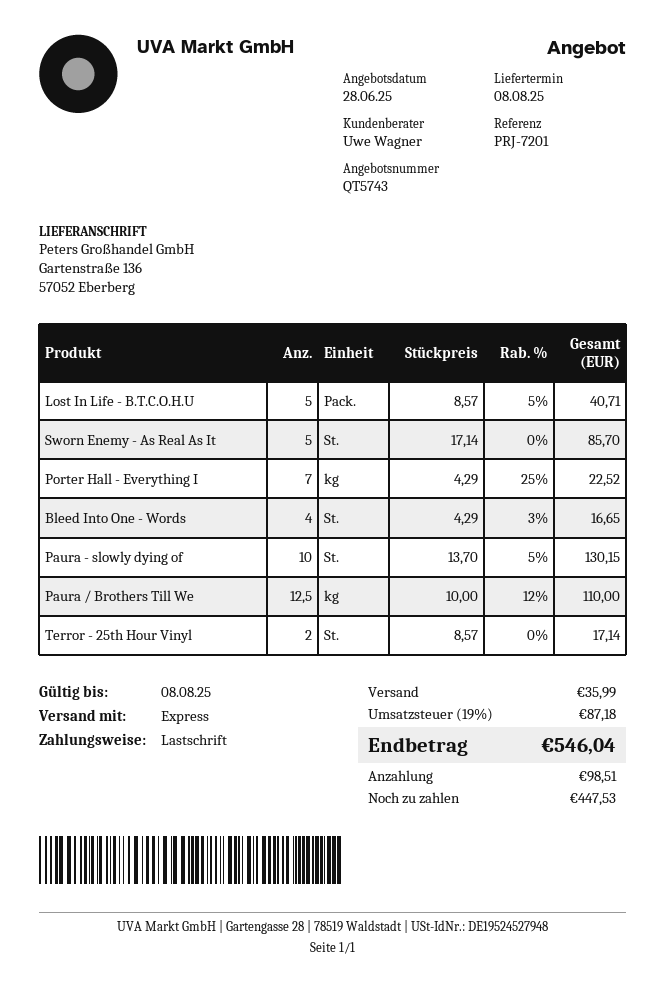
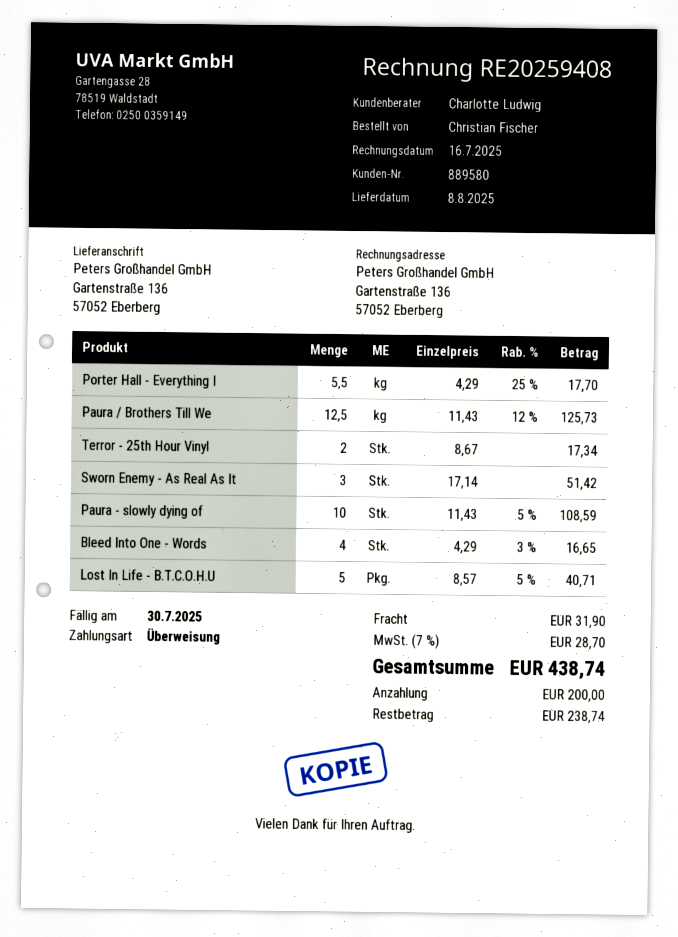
sales rep: Uwe Wagner -> Charlotte Ludwig
payment method: direct debit -> bank transfer
Sworn Enemy - As Real As It: 5 x 17.14 = 85.70 -> 3 x 17.14 = 51.42
Porter Hall - Everything I: 7 x 4.29 - 25% = 22.52 -> 5.5 x 4.29 - 25% = 17.70
Paura - slowly dying of: 10 x 13.70 - 5% = 130.15 -> 10 x 11.43 - 5% = 108.59
Paura / Brothers Till We: 12.5 x 10.00 - 12% = 110.00 -> 12.5 x 11.43 - 12% = 125.73
Terror - 25th Hour Vinyl: 2 x 8.57 = 17.14 -> 2 x 8.67 = 17.34
shipping: 35.99 -> 31.90
tax: 19% = 87.18 -> 7% = 28.70
total: 546.04 -> 438.74
deposit: 98.51 -> 200.00
balance: 447.53 -> 238.74

